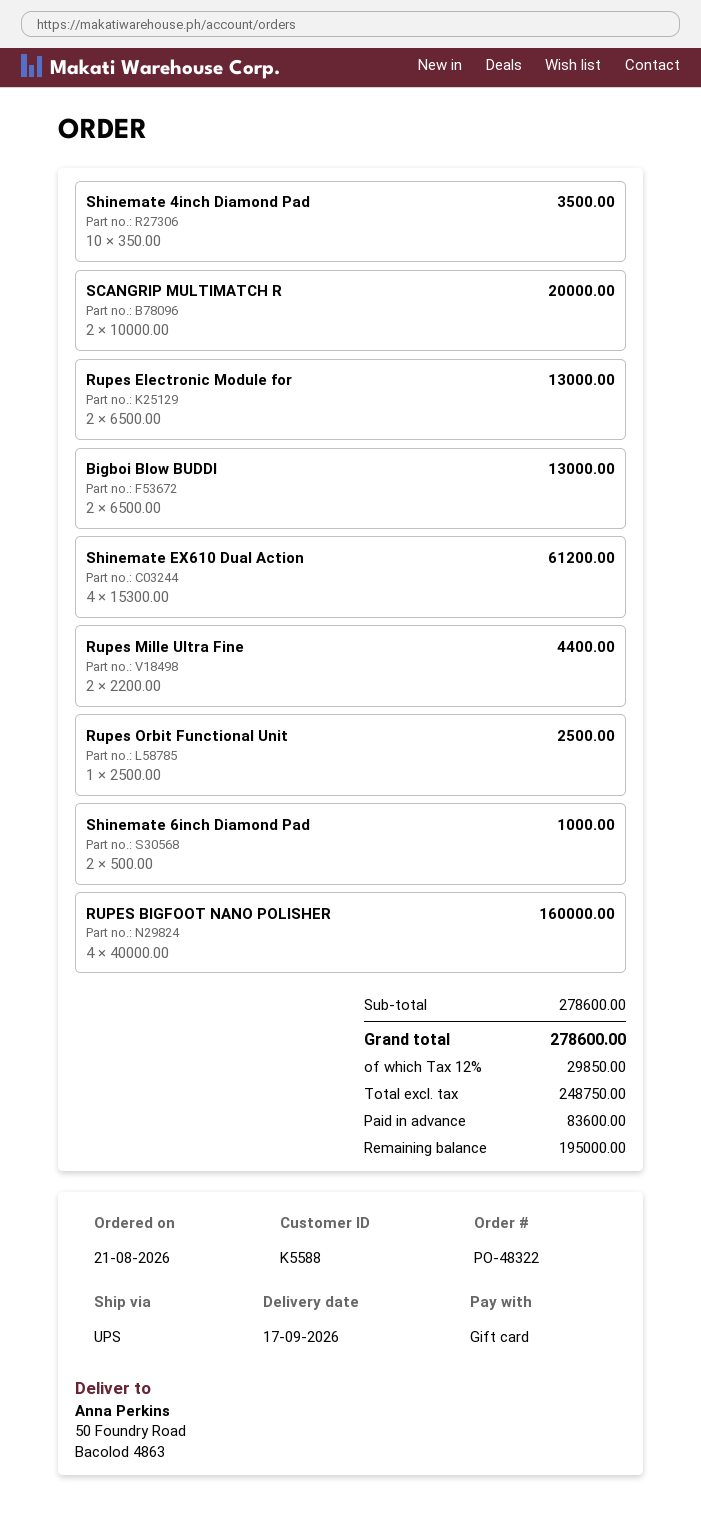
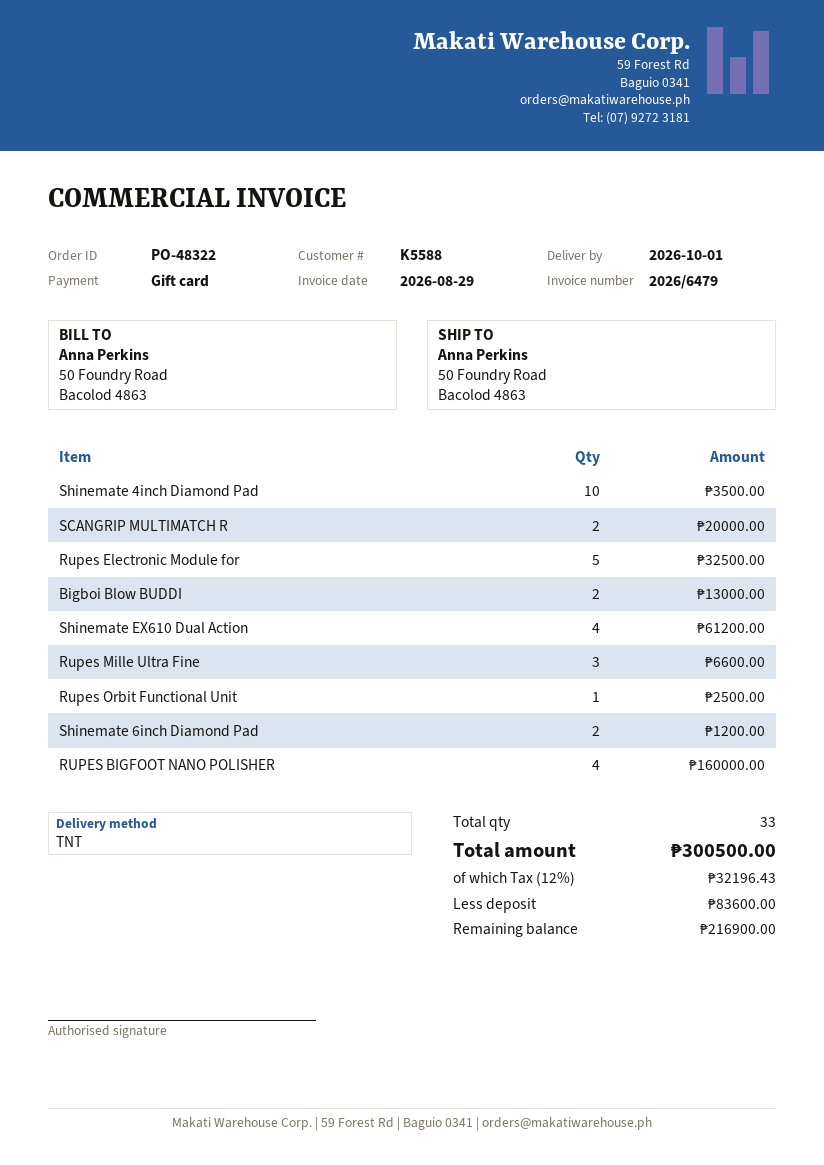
delivery date: 2026-09-17 -> 2026-10-01
shipping method: UPS -> TNT
Rupes Electronic Module for: 2 for 13000.00 -> 5 for 32500.00
Rupes Mille Ultra Fine: 2 for 4400.00 -> 3 for 6600.00
Shinemate 6inch Diamond Pad: 2 for 1000.00 -> 2 for 1200.00
tax: 12% = 29850.00 -> 12% = 32196.43
total: 278600.00 -> 300500.00
balance: 195000.00 -> 216900.00

